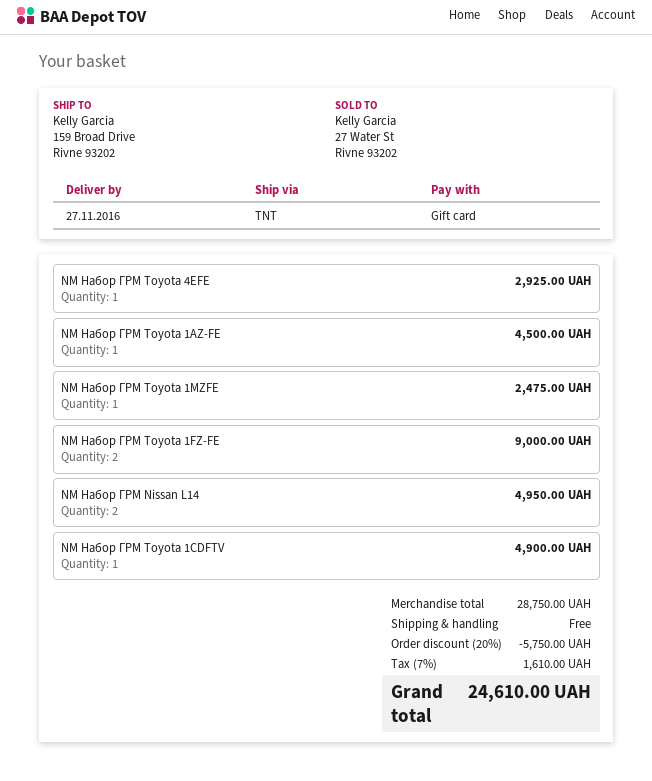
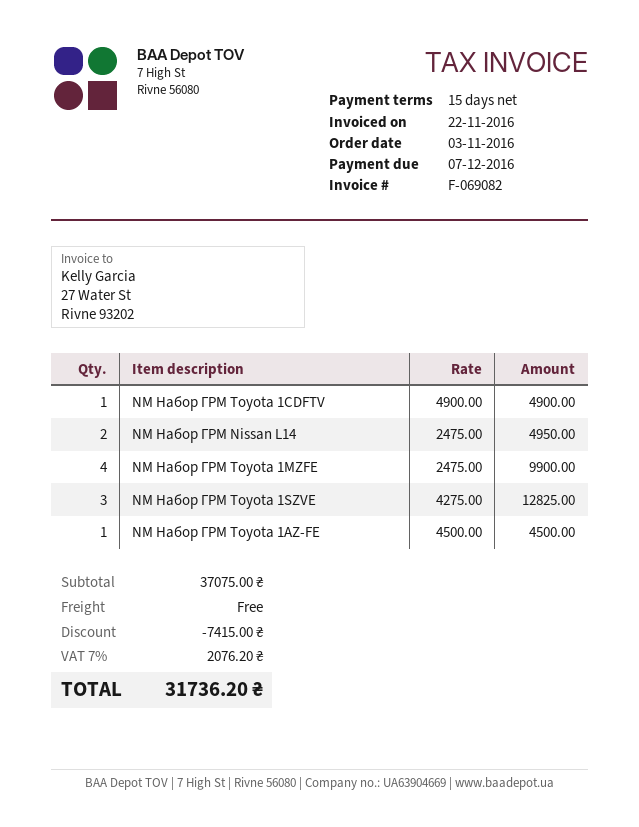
NM Набор ГРМ Toyota 4EFE: 1 for 2925.00 -> none
NM Набор ГРМ Toyota 1MZFE: 1 for 2475.00 -> 4 for 9900.00
NM Набор ГРМ Toyota 1FZ-FE: 2 for 9000.00 -> none
NM Набор ГРМ Toyota 1SZVE: none -> 3 for 12825.00
subtotal: 28750.00 -> 37075.00
discount: 5750.00 -> 7415.00
tax: 7% = 1610.00 -> 7% = 2076.20
total: 24610.00 -> 31736.20

